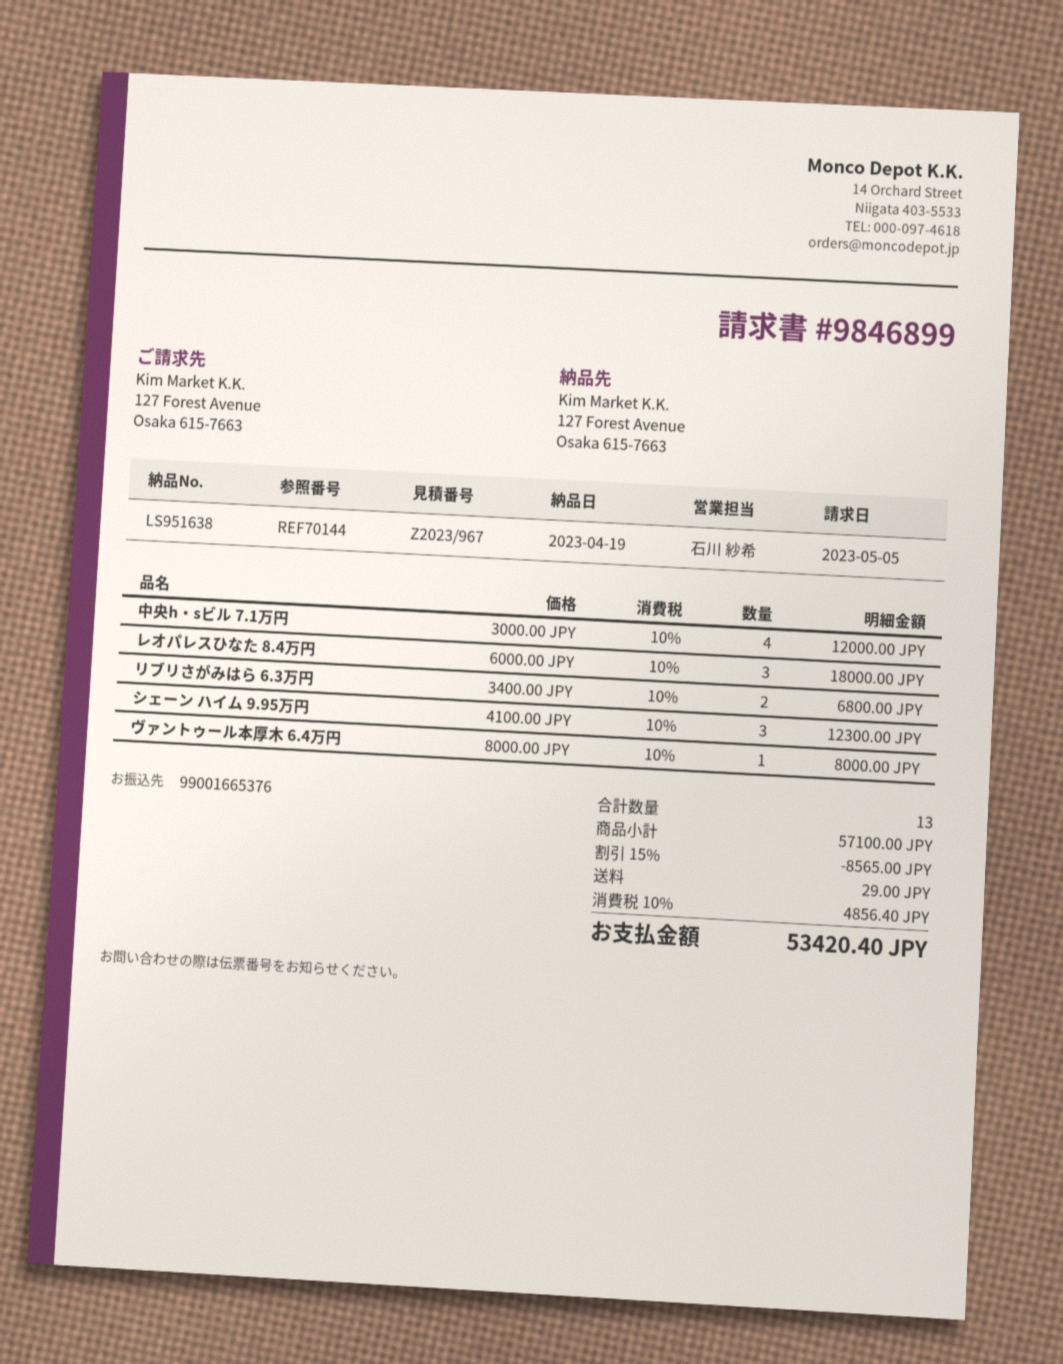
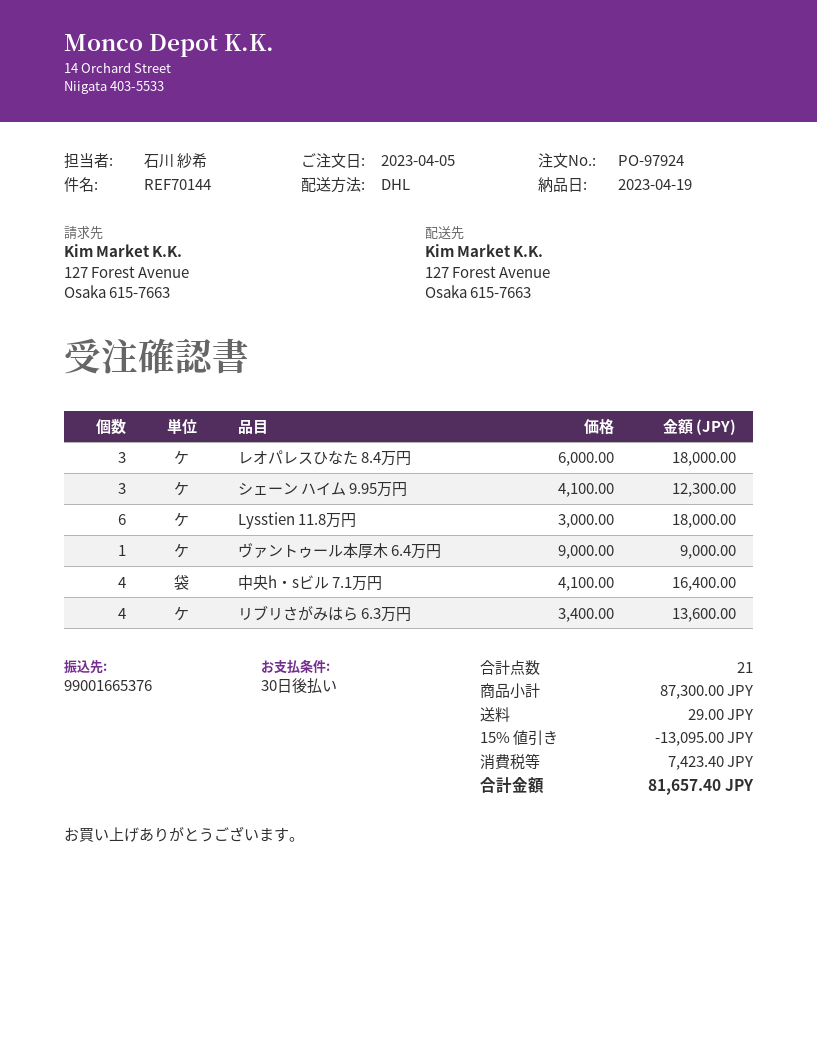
中央h・sビル 7.1万円: 4 x 3000.00 = 12000.00 -> 4 x 4100.00 = 16400.00
リブリさがみはら 6.3万円: 2 x 3400.00 = 6800.00 -> 4 x 3400.00 = 13600.00
ヴァントゥール本厚木 6.4万円: 1 x 8000.00 = 8000.00 -> 1 x 9000.00 = 9000.00
Lysstien 11.8万円: none -> 6 x 3000.00 = 18000.00
total quantity: 13 -> 21
subtotal: 57100.00 -> 87300.00
discount: 15% = 8565.00 -> 15% = 13095.00
tax: 4856.40 -> 7423.40
total: 53420.40 -> 81657.40

